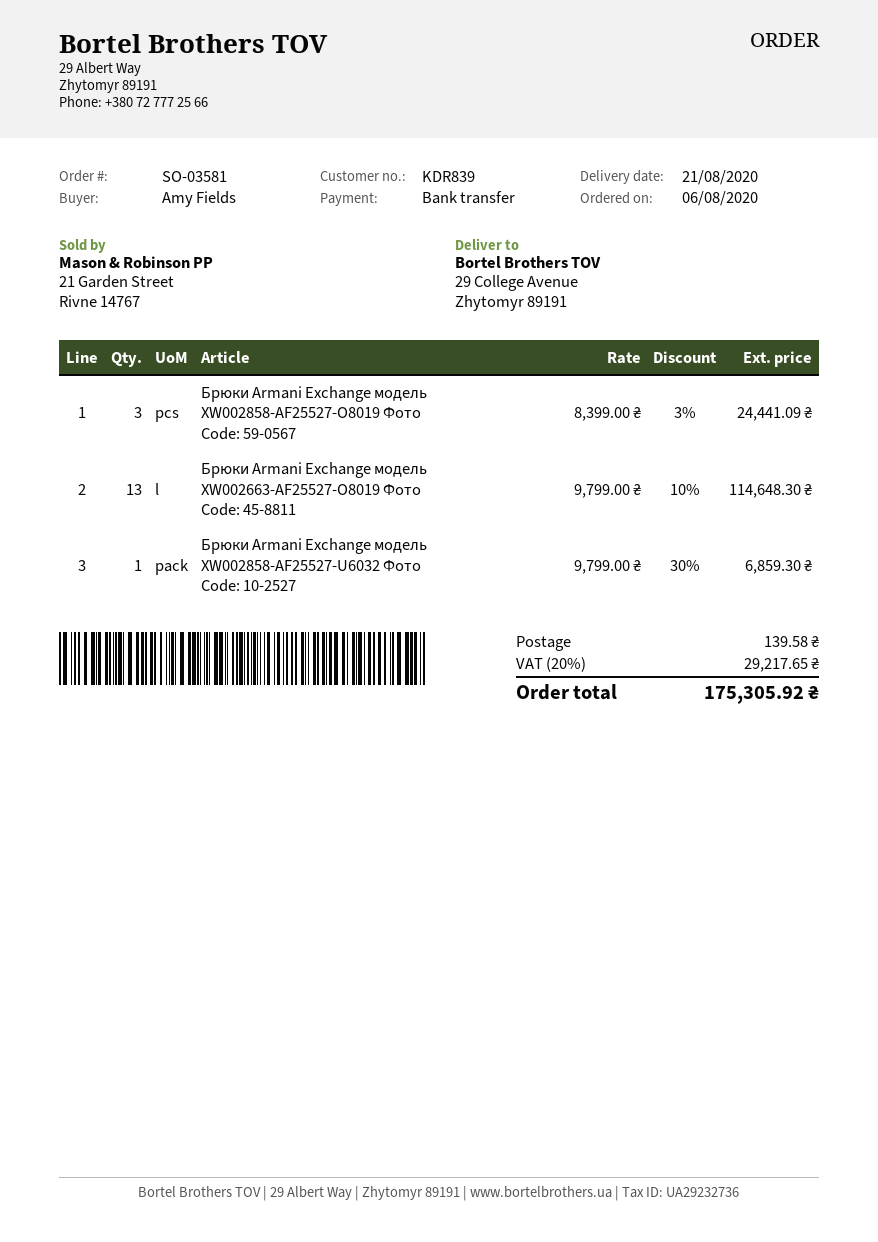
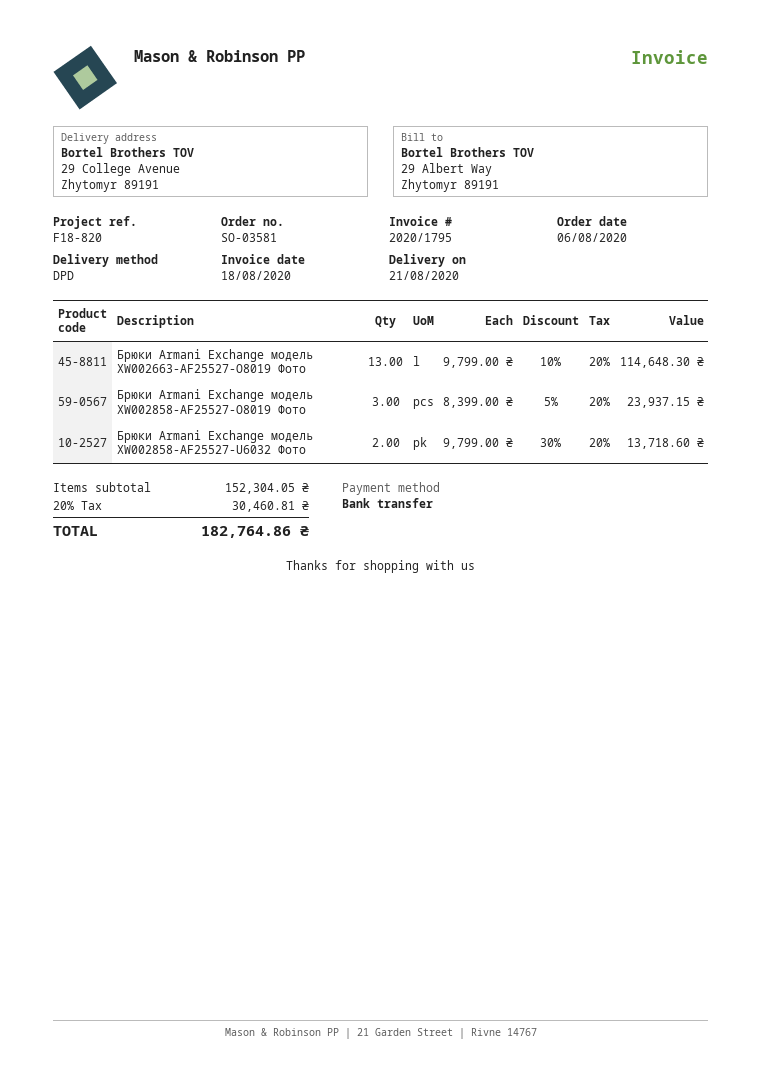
Брюки Armani Exchange модель XW002858-AF25527-O8019 Фото: 3 x 8399.00 - 3% = 24441.09 -> 3 x 8399.00 - 5% = 23937.15
Брюки Armani Exchange модель XW002858-AF25527-U6032 Фото: 1 x 9799.00 - 30% = 6859.30 -> 2 x 9799.00 - 30% = 13718.60
shipping: 139.58 -> none
tax: 20% = 29217.65 -> 20% = 30460.81
total: 175305.92 -> 182764.86

